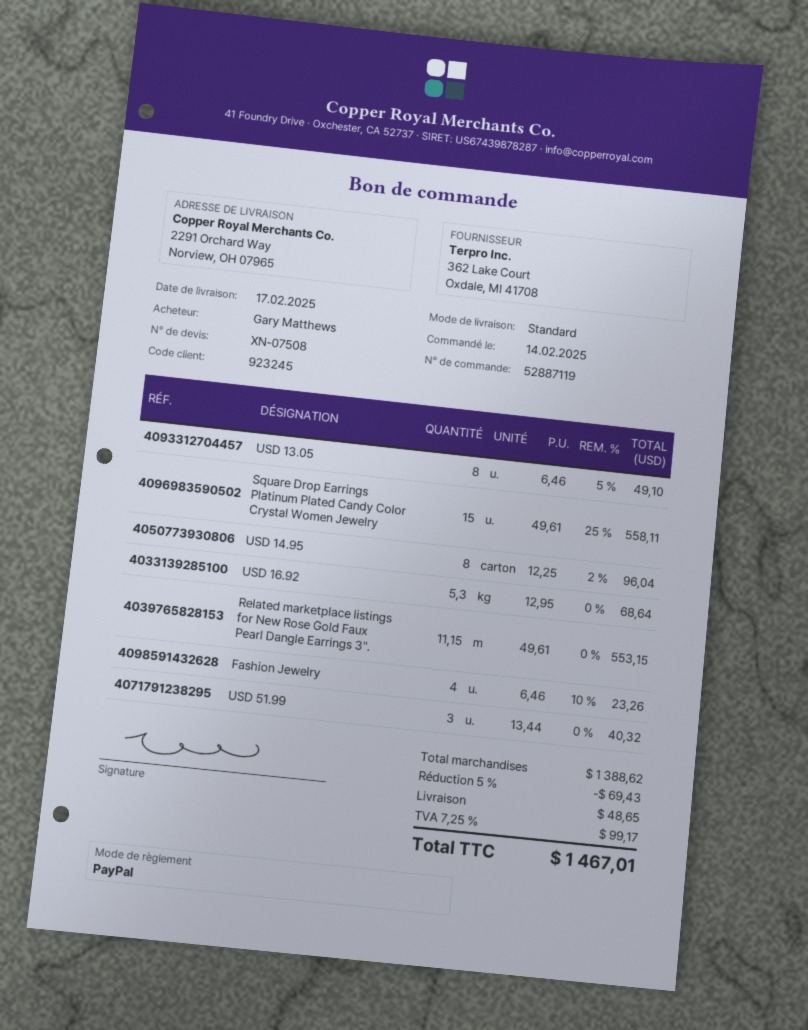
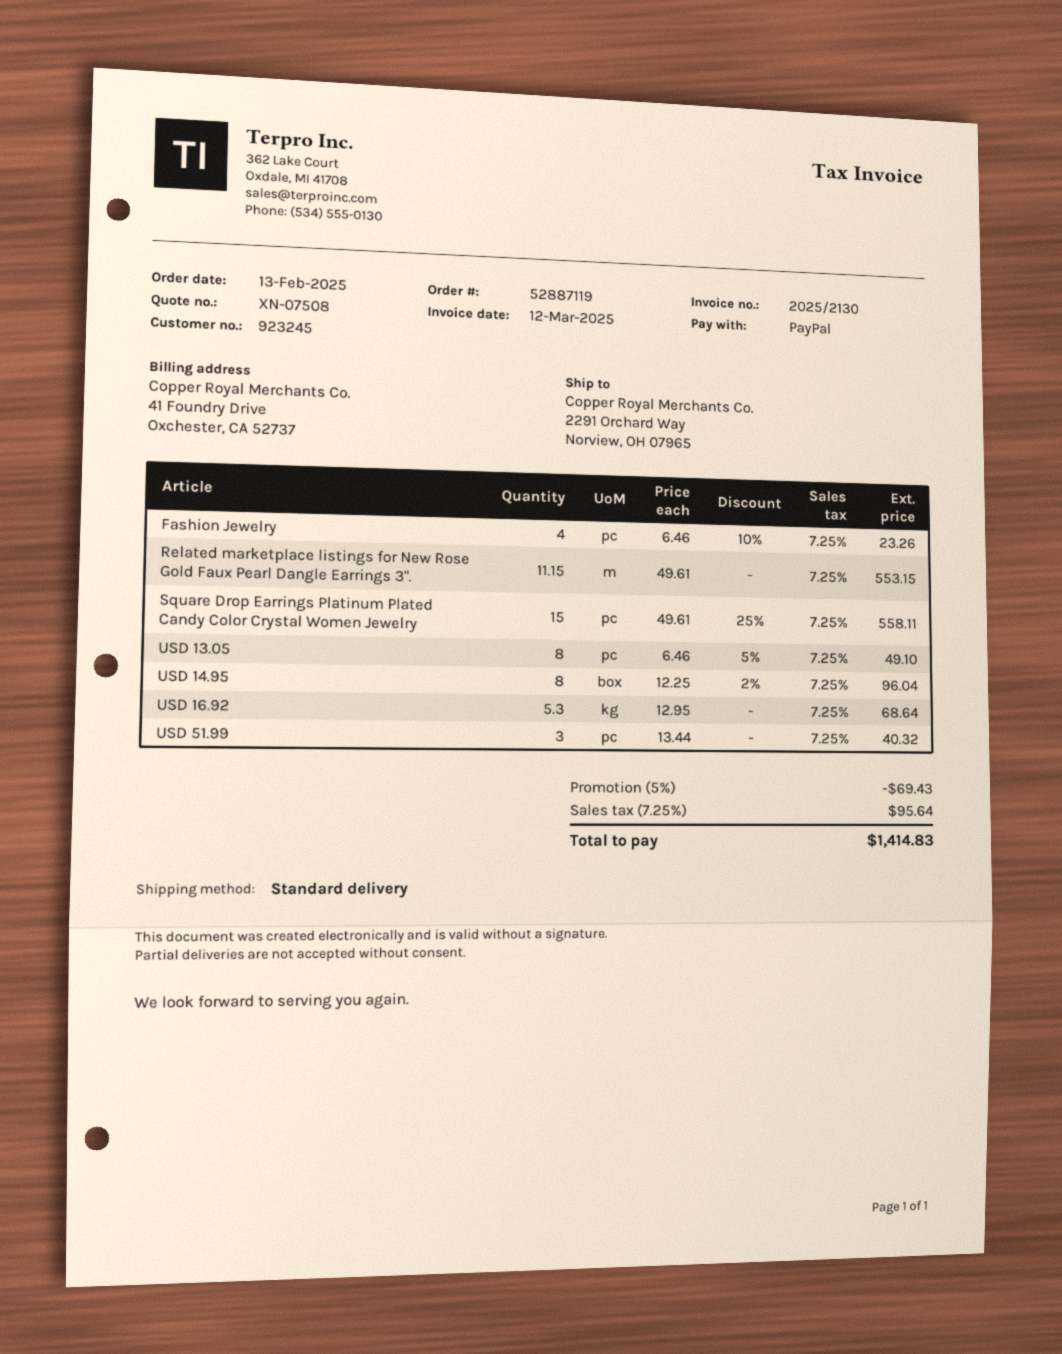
order date: 2025-02-14 -> 2025-02-13
shipping: 48.65 -> none
tax: 7.25% = 99.17 -> 7.25% = 95.64
total: 1467.01 -> 1414.83

